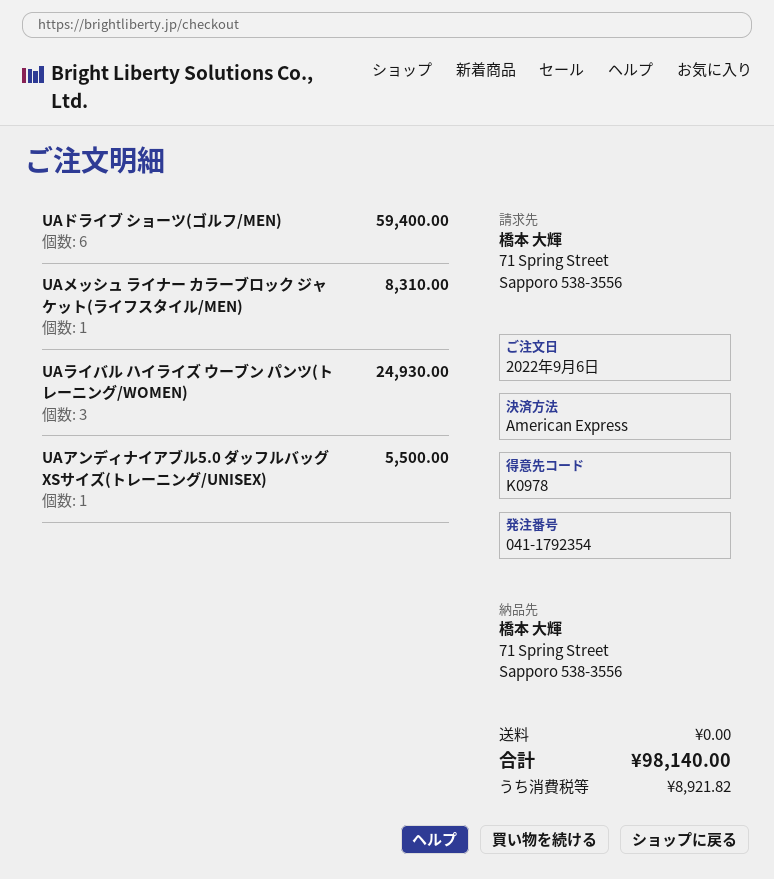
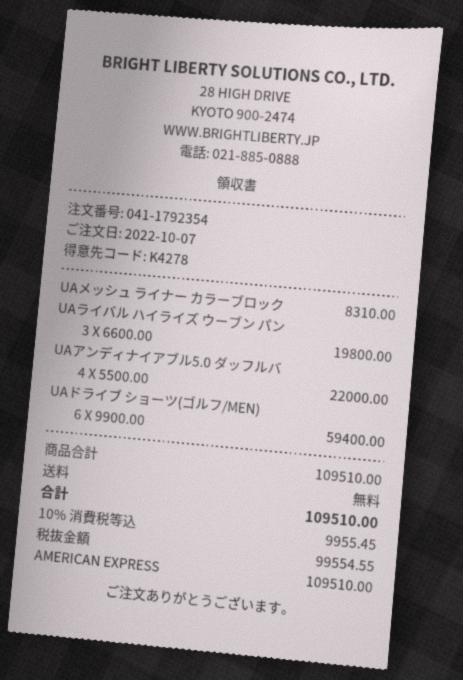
order date: 2022-09-06 -> 2022-10-07
customer number: K0978 -> K4278
UAライバル ハイライズ ウーブン パンツ(トレーニング/WOMEN): 3 for 24930.00 -> 3 for 19800.00
UAアンディナイアブル5.0 ダッフルバッグ XSサイズ(トレーニング/UNISEX): 1 for 5500.00 -> 4 for 22000.00
tax: 8921.82 -> 9955.45
total: 98140.00 -> 109510.00

